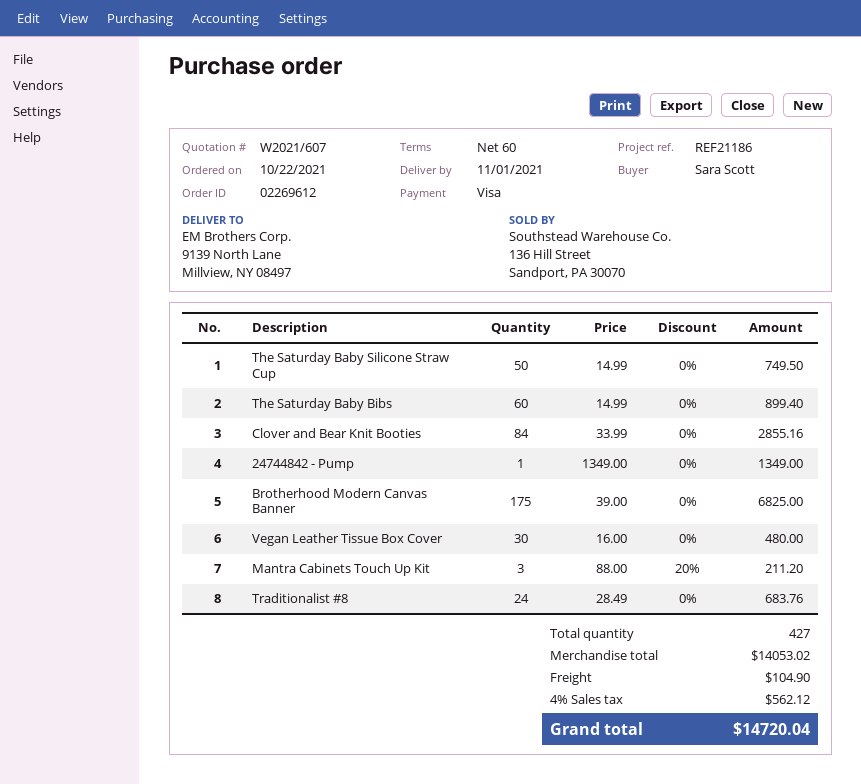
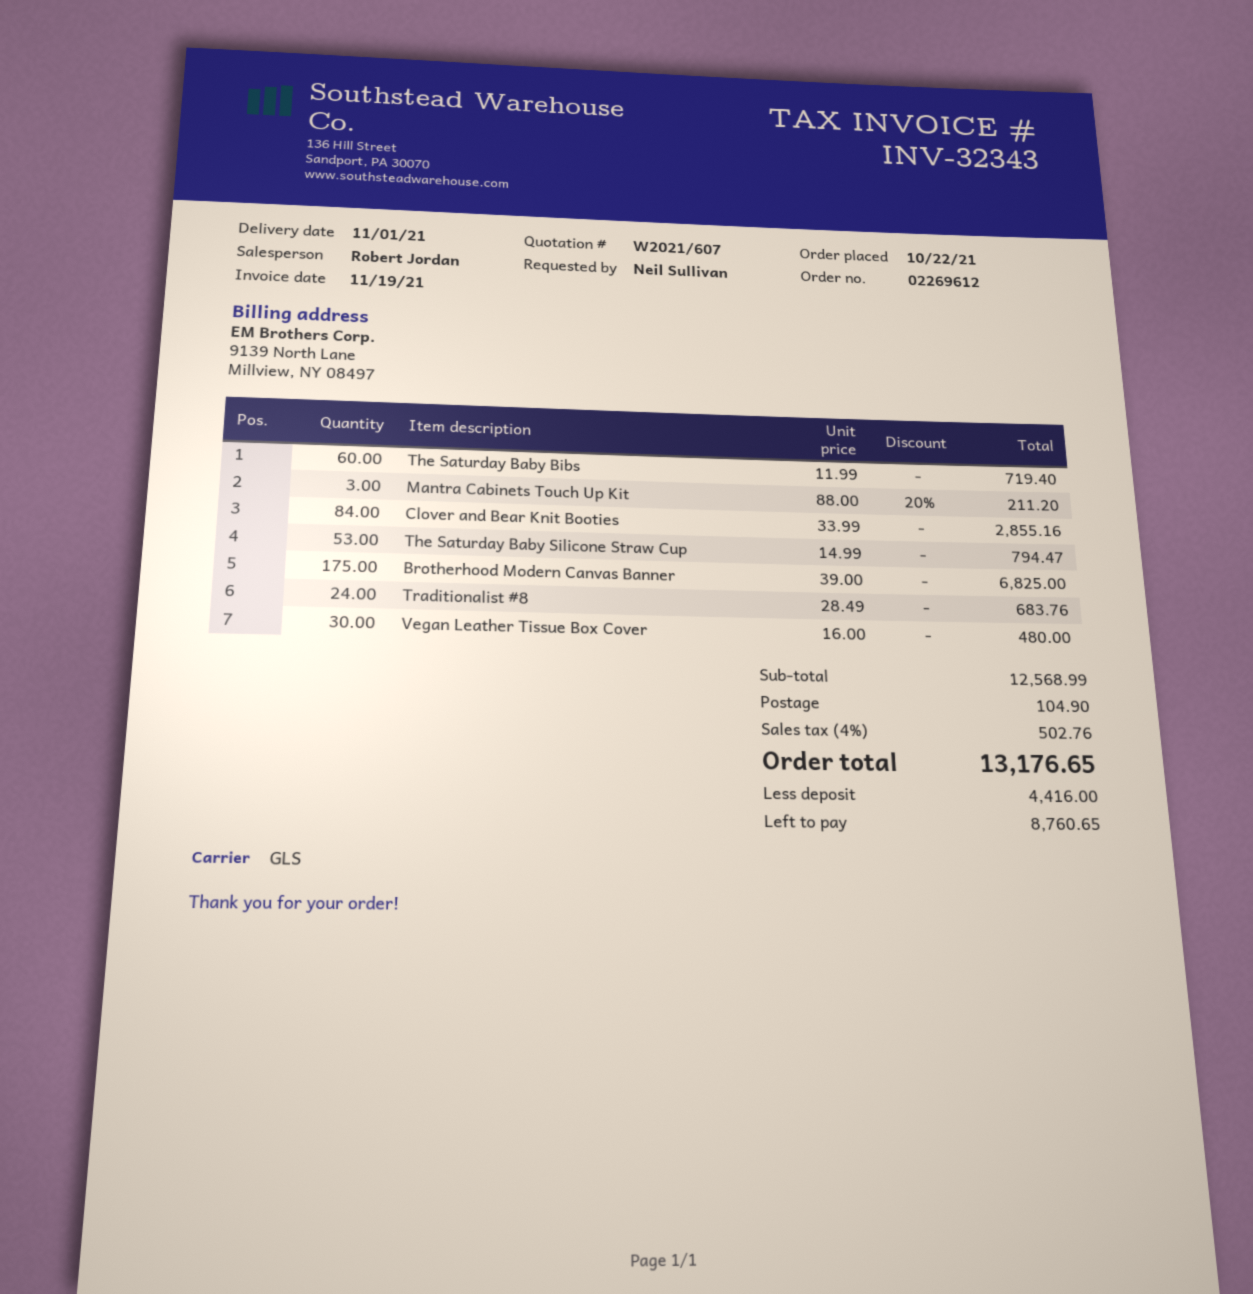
ordered by: Sara Scott -> Neil Sullivan
The Saturday Baby Silicone Straw Cup: 50 x 14.99 = 749.50 -> 53 x 14.99 = 794.47
The Saturday Baby Bibs: 60 x 14.99 = 899.40 -> 60 x 11.99 = 719.40
24744842 - Pump: 1 x 1349.00 = 1349.00 -> none
subtotal: 14053.02 -> 12568.99
tax: 4% = 562.12 -> 4% = 502.76
total: 14720.04 -> 13176.65

